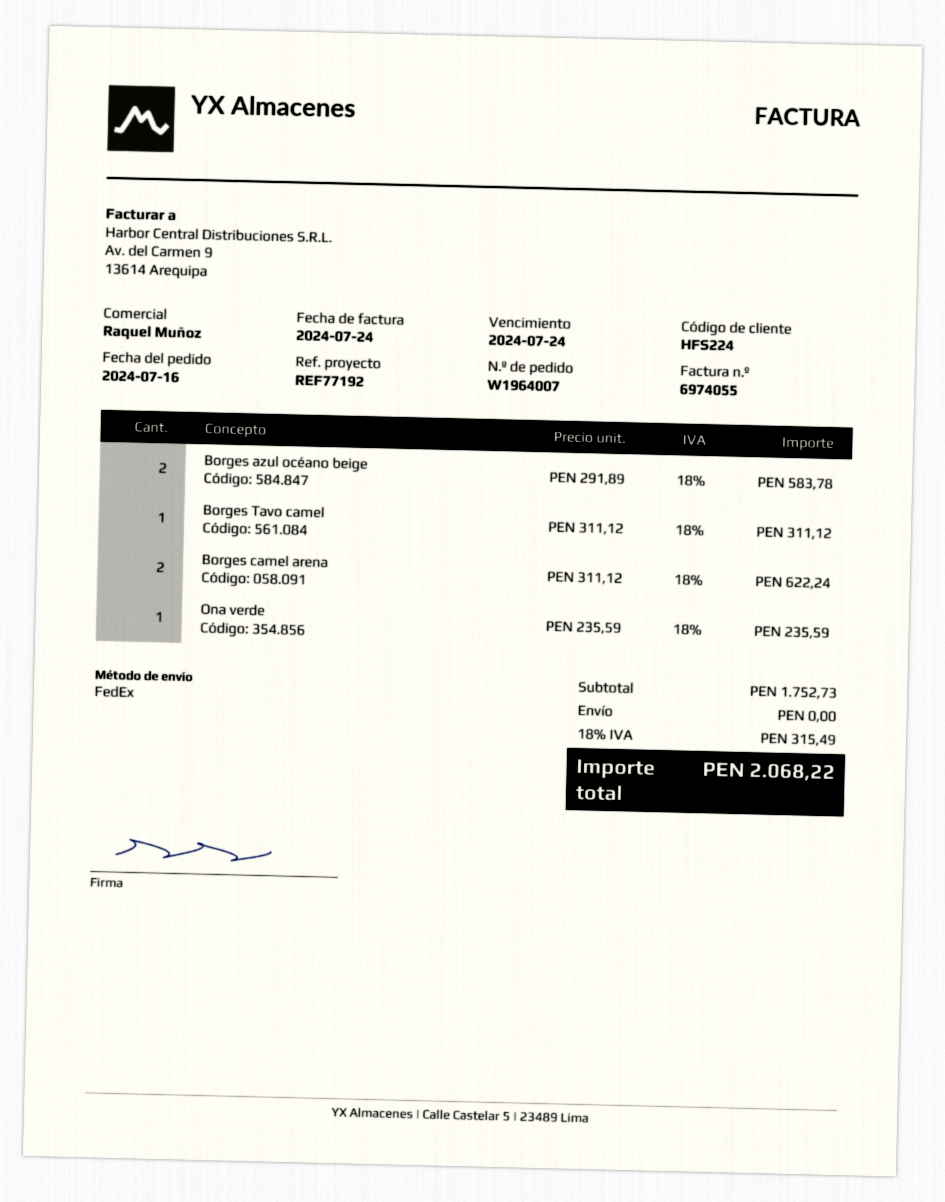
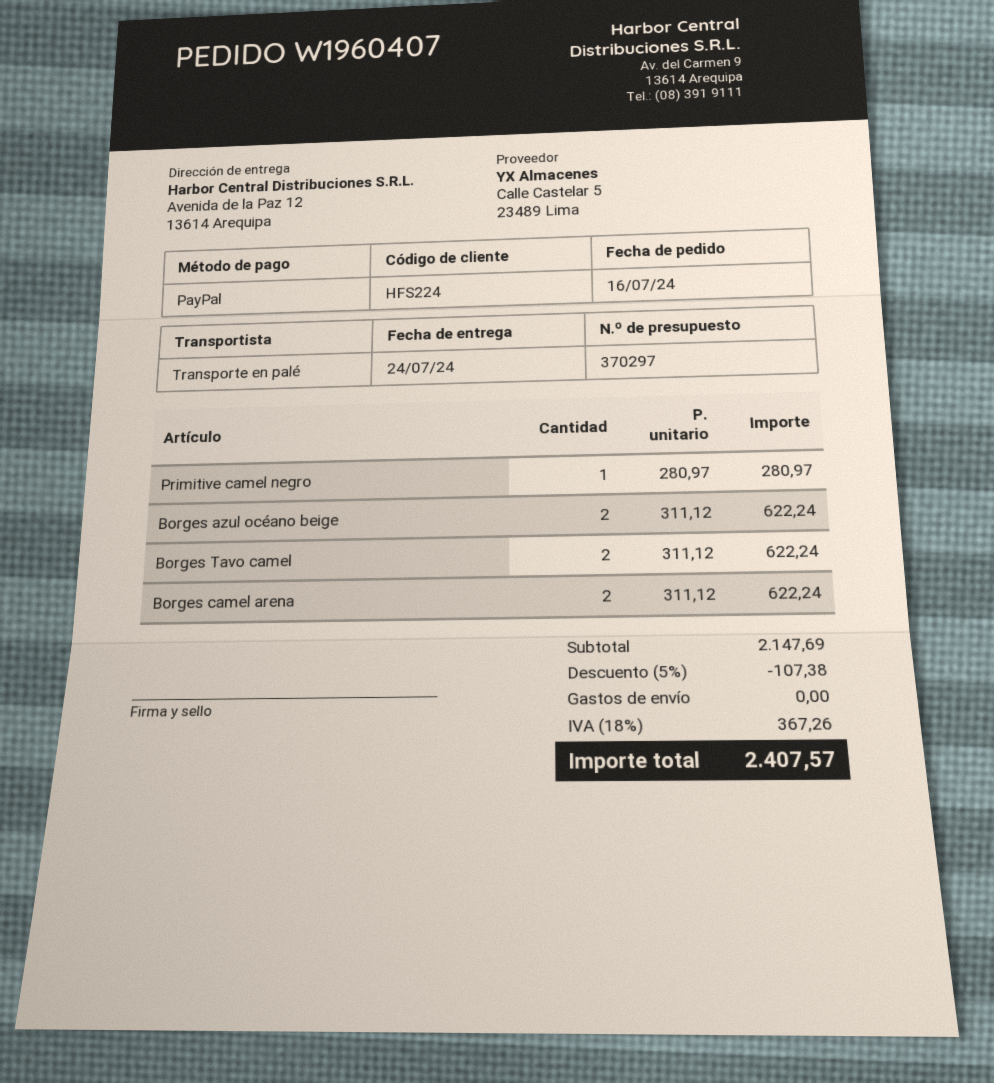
order number: W1964007 -> W1960407
shipping method: FedEx -> pallet freight
Borges azul océano beige: 2 x 291.89 = 583.78 -> 2 x 311.12 = 622.24
Borges Tavo camel: 1 x 311.12 = 311.12 -> 2 x 311.12 = 622.24
Ona verde: 1 x 235.59 = 235.59 -> none
Primitive camel negro: none -> 1 x 280.97 = 280.97
subtotal: 1752.73 -> 2147.69
discount: none -> 5% = 107.38
tax: 18% = 315.49 -> 18% = 367.26
total: 2068.22 -> 2407.57

